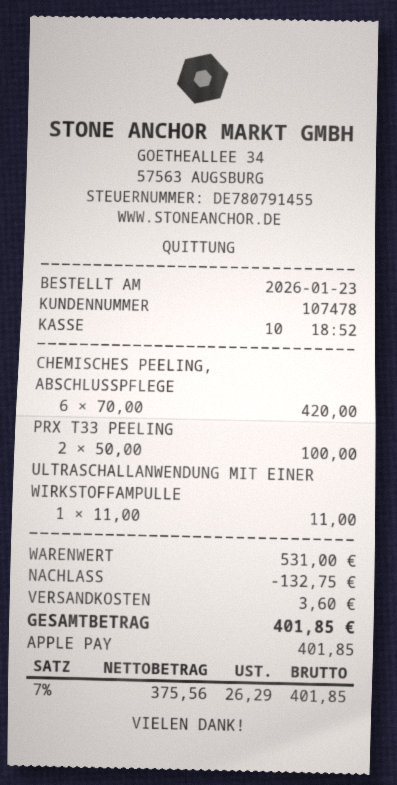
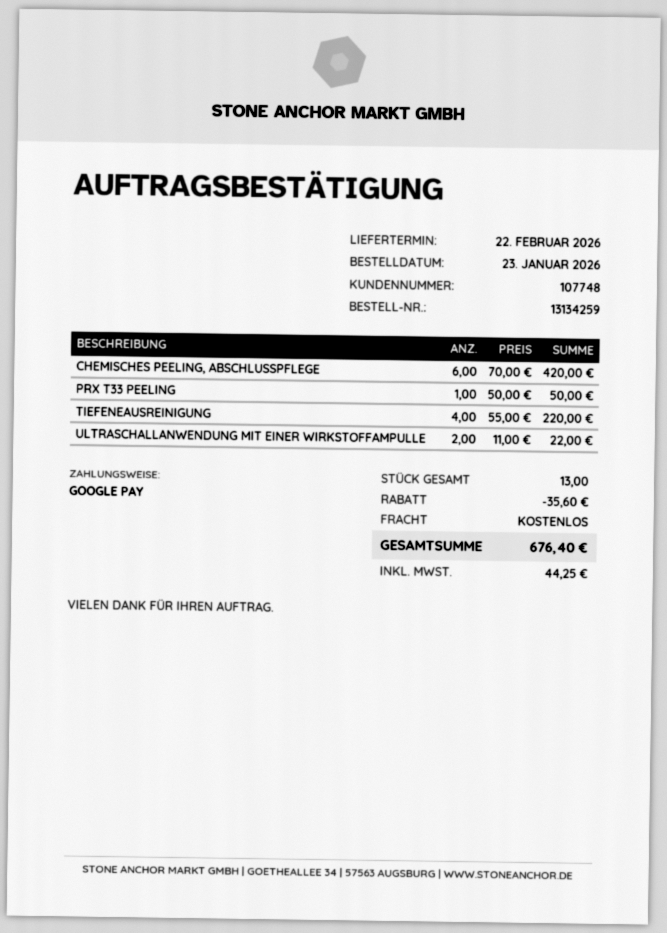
customer number: 107478 -> 107748
payment method: Apple Pay -> Google Pay
PRX T33 PEELING: 2 x 50.00 = 100.00 -> 1 x 50.00 = 50.00
ULTRASCHALLANWENDUNG MIT EINER WIRKSTOFFAMPULLE: 1 x 11.00 = 11.00 -> 2 x 11.00 = 22.00
TIEFENEAUSREINIGUNG: none -> 4 x 55.00 = 220.00
discount: 132.75 -> 35.60
shipping: 3.60 -> 0.00
tax: 26.29 -> 44.25
total: 401.85 -> 676.40

